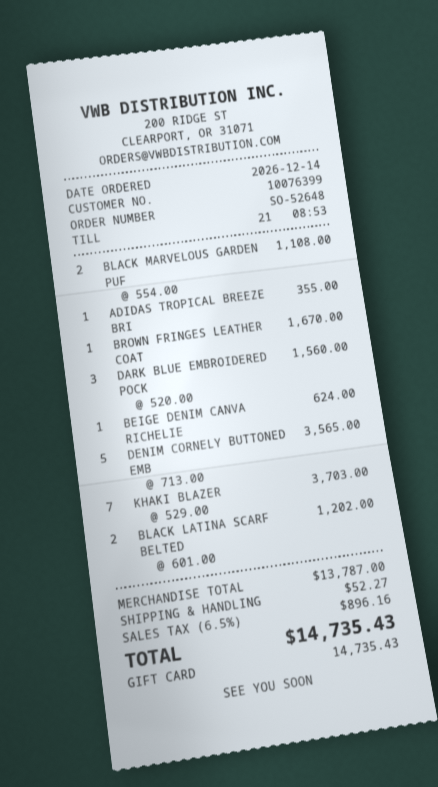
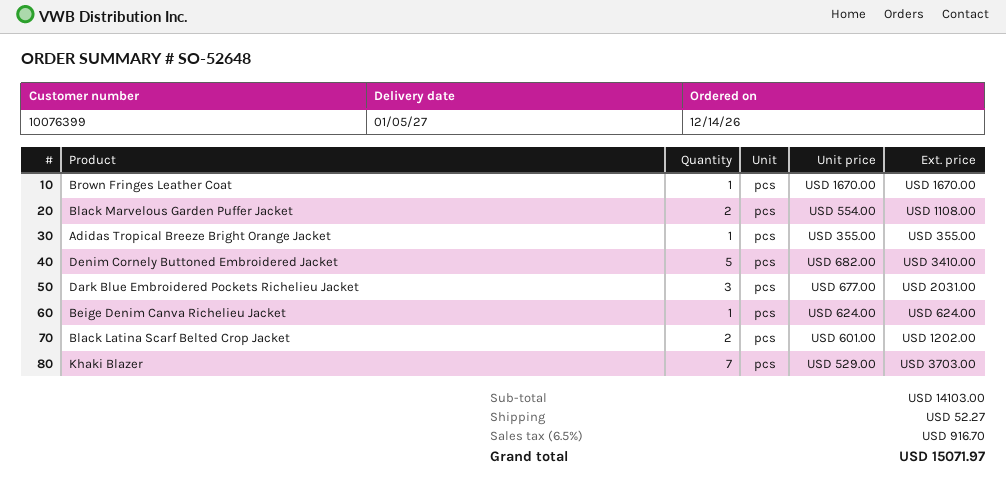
DARK BLUE EMBROIDERED POCK: 3 x 520.00 = 1560.00 -> 3 x 677.00 = 2031.00
DENIM CORNELY BUTTONED EMB: 5 x 713.00 = 3565.00 -> 5 x 682.00 = 3410.00
subtotal: 13787.00 -> 14103.00
tax: 6.5% = 896.16 -> 6.5% = 916.70
total: 14735.43 -> 15071.97

